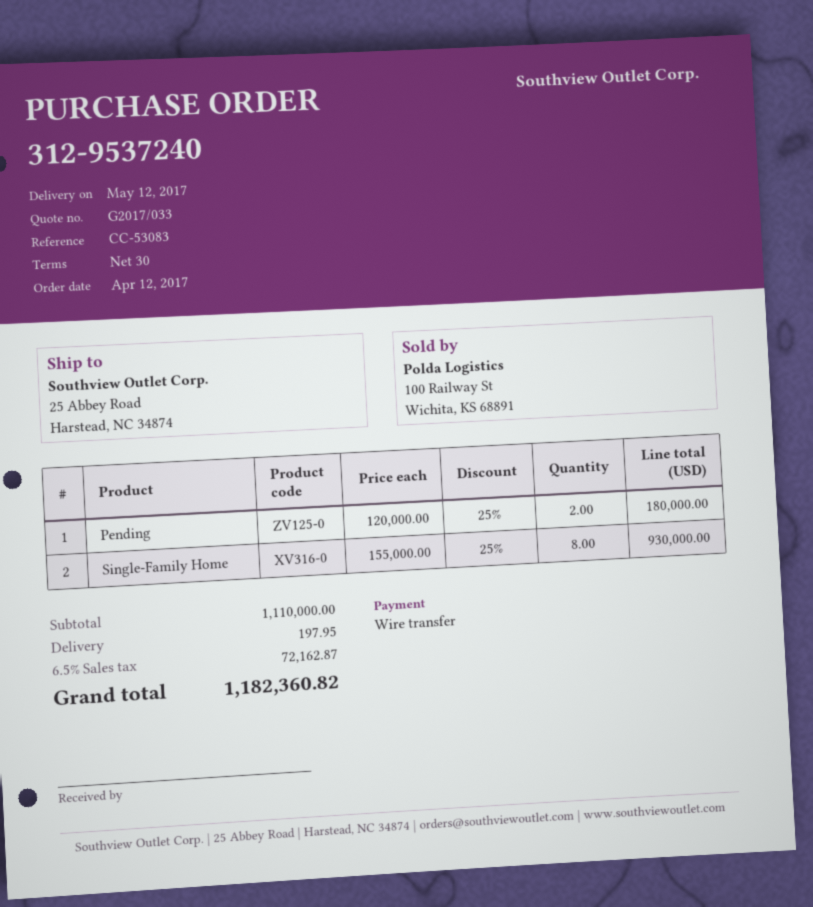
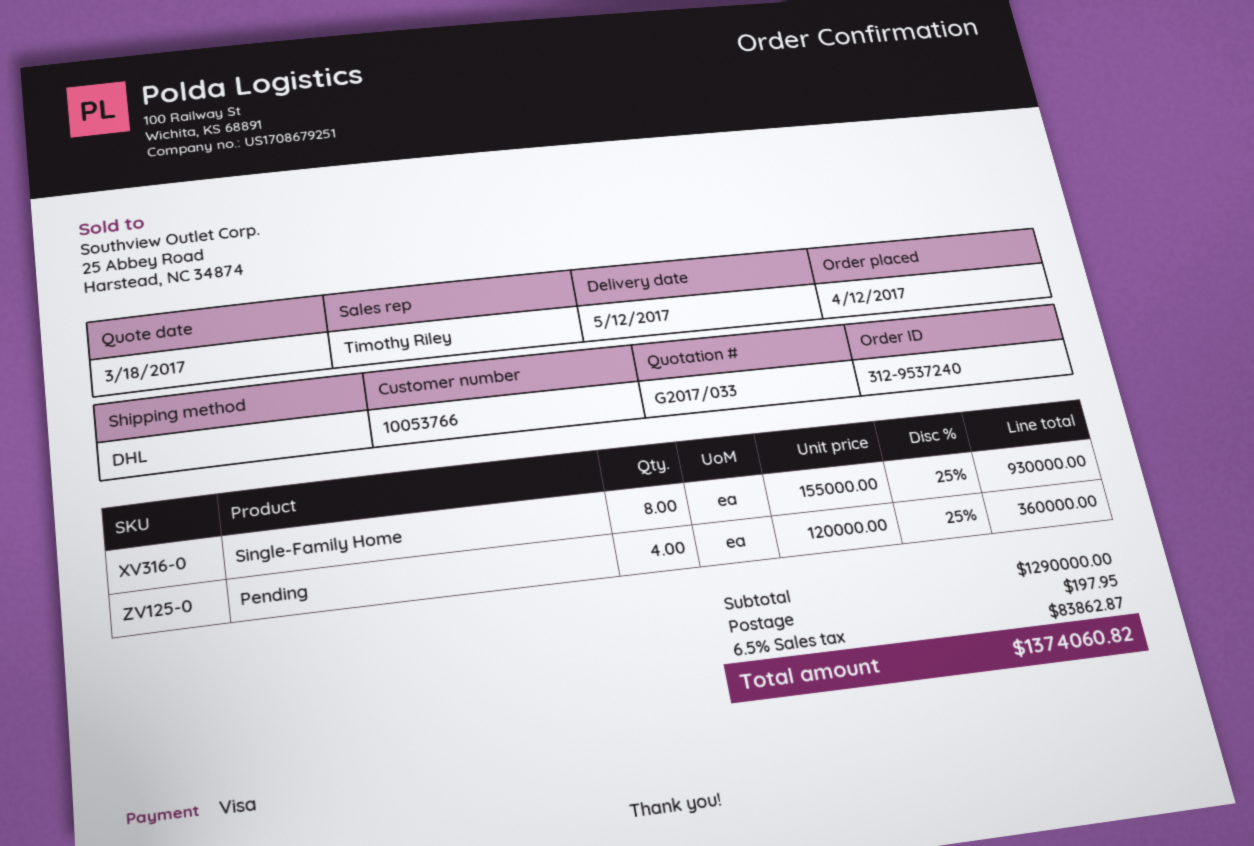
payment method: bank transfer -> Visa
Pending: 2 x 120000.00 - 25% = 180000.00 -> 4 x 120000.00 - 25% = 360000.00
subtotal: 1110000.00 -> 1290000.00
tax: 6.5% = 72162.87 -> 6.5% = 83862.87
total: 1182360.82 -> 1374060.82

